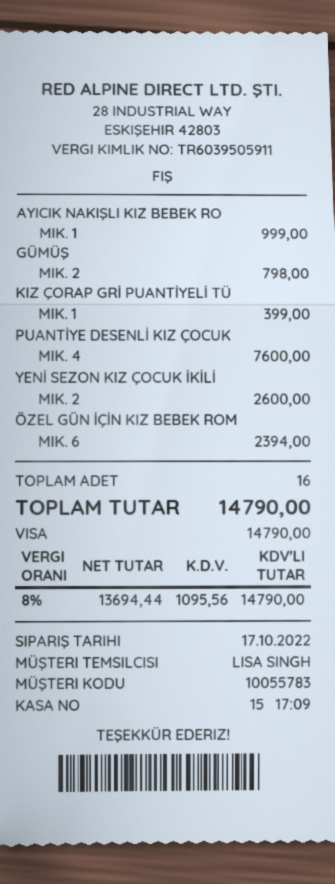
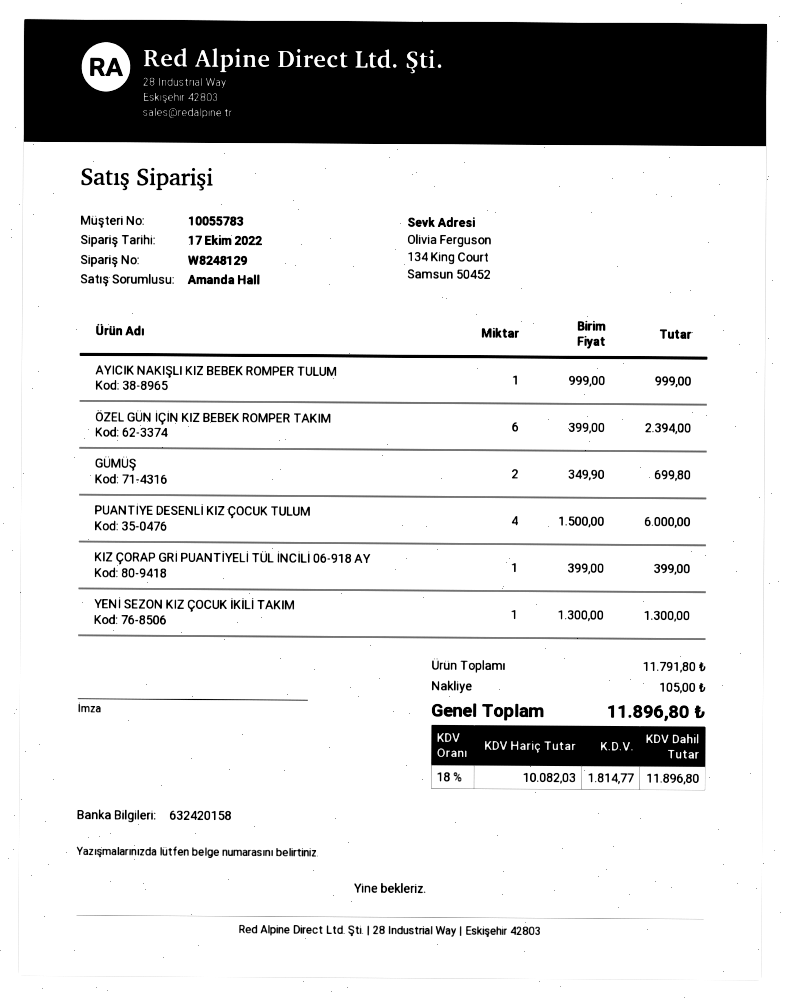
sales rep: LISA SINGH -> Amanda Hall
GÜMÜŞ: 2 for 798.00 -> 2 for 699.80
PUANTİYE DESENLİ KIZ ÇOCUK: 4 for 7600.00 -> 4 for 6000.00
YENİ SEZON KIZ ÇOCUK İKİLİ: 2 for 2600.00 -> 1 for 1300.00
shipping: none -> 105.00
net: 13694.44 -> 10082.03
tax: 8% = 1095.56 -> 18% = 1814.77
total: 14790.00 -> 11896.80

